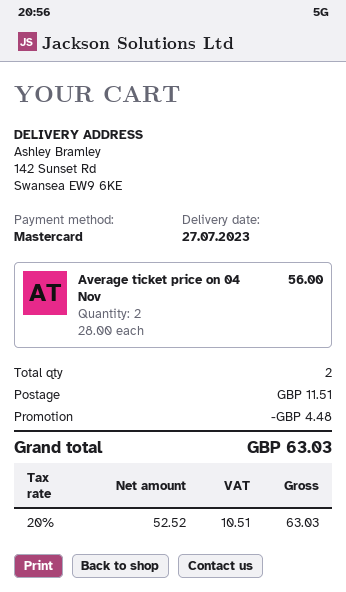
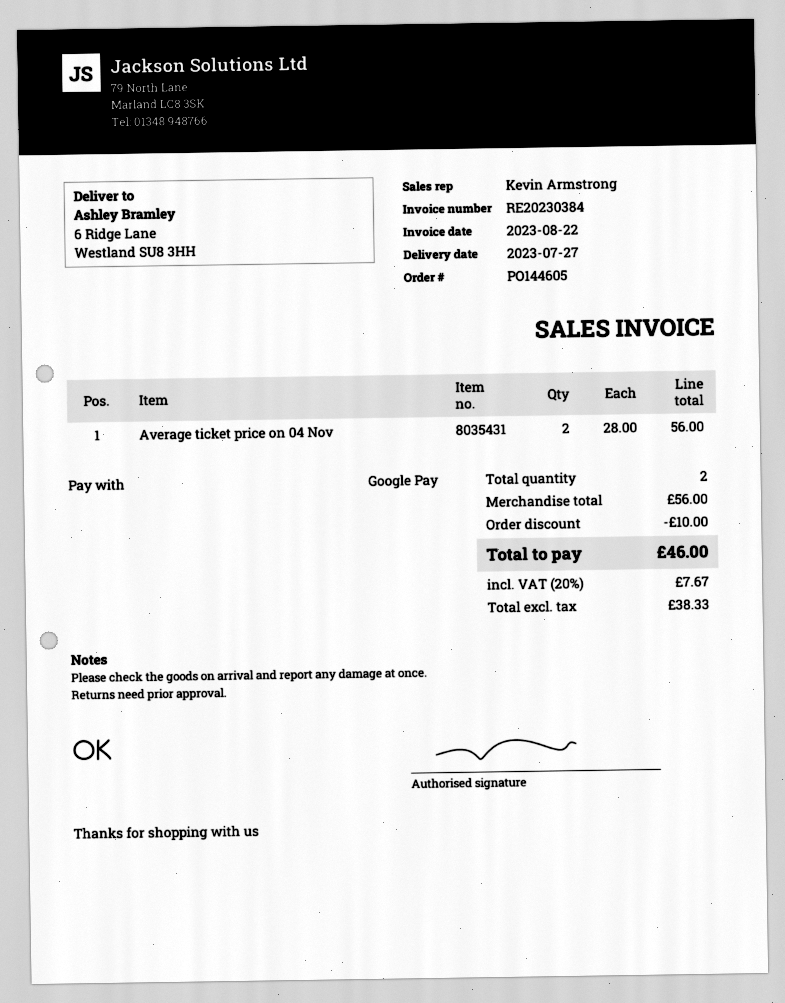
payment method: Mastercard -> Google Pay
ship to: 142 Sunset Rd, Swansea EW9 6KE -> 6 Ridge Lane, Westland SU8 3HH
discount: 4.48 -> 10.00
shipping: 11.51 -> none
net: 52.52 -> 38.33
tax: 20% = 10.51 -> 20% = 7.67
total: 63.03 -> 46.00

